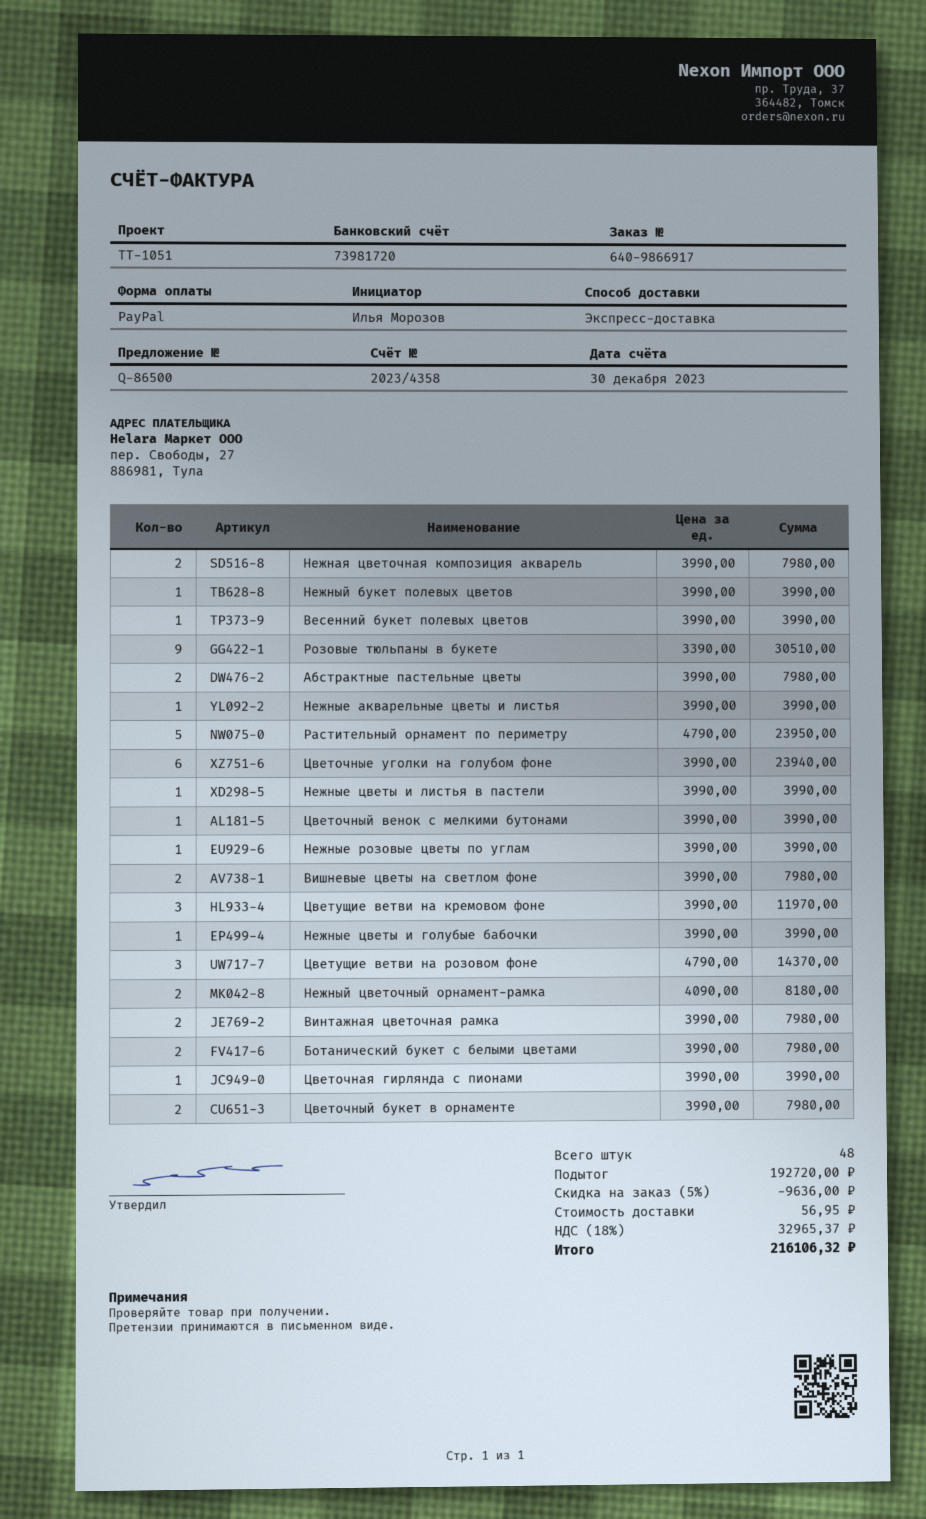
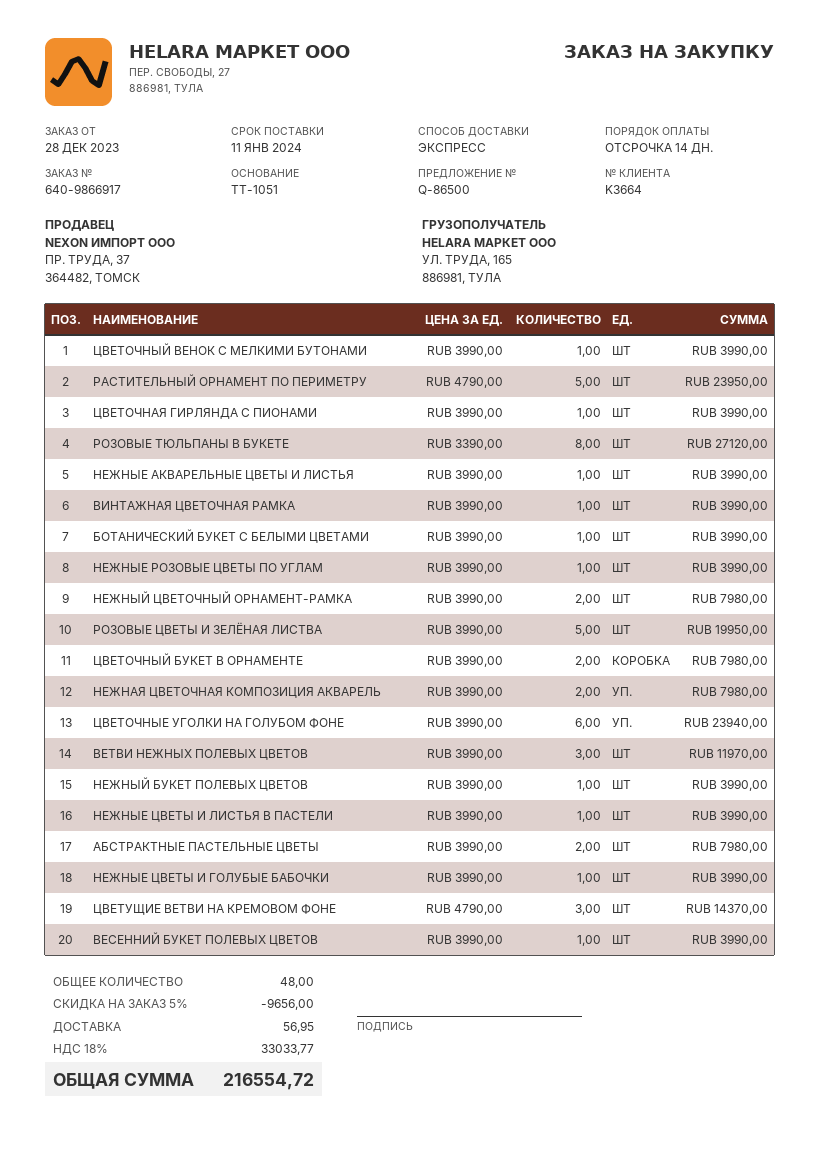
Розовые тюльпаны в букете: 9 x 3390.00 = 30510.00 -> 8 x 3390.00 = 27120.00
Вишневые цветы на светлом фоне: 2 x 3990.00 = 7980.00 -> none
Цветущие ветви на кремовом фоне: 3 x 3990.00 = 11970.00 -> 3 x 4790.00 = 14370.00
Цветущие ветви на розовом фоне: 3 x 4790.00 = 14370.00 -> none
Нежный цветочный орнамент-рамка: 2 x 4090.00 = 8180.00 -> 2 x 3990.00 = 7980.00
Винтажная цветочная рамка: 2 x 3990.00 = 7980.00 -> 1 x 3990.00 = 3990.00
Ботанический букет с белыми цветами: 2 x 3990.00 = 7980.00 -> 1 x 3990.00 = 3990.00
РОЗОВЫЕ ЦВЕТЫ И ЗЕЛЁНАЯ ЛИСТВА: none -> 5 x 3990.00 = 19950.00
ВЕТВИ НЕЖНЫХ ПОЛЕВЫХ ЦВЕТОВ: none -> 3 x 3990.00 = 11970.00
discount: 5% = 9636.00 -> 5% = 9656.00
tax: 18% = 32965.37 -> 18% = 33033.77
total: 216106.32 -> 216554.72

